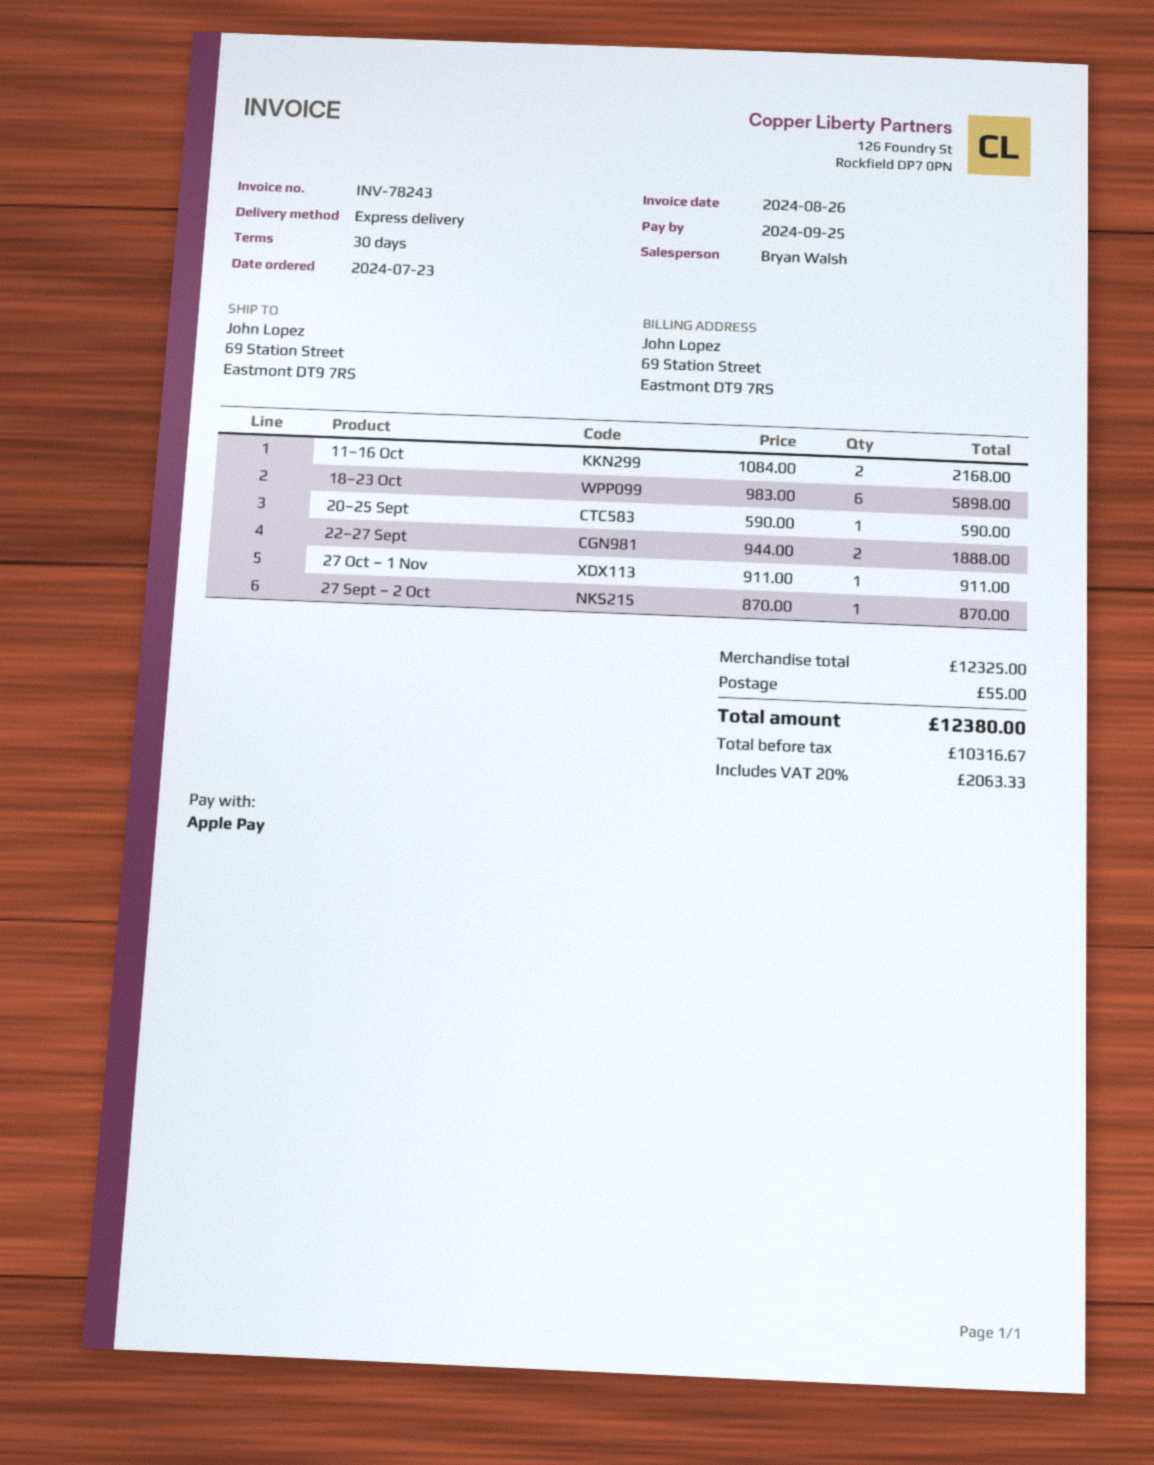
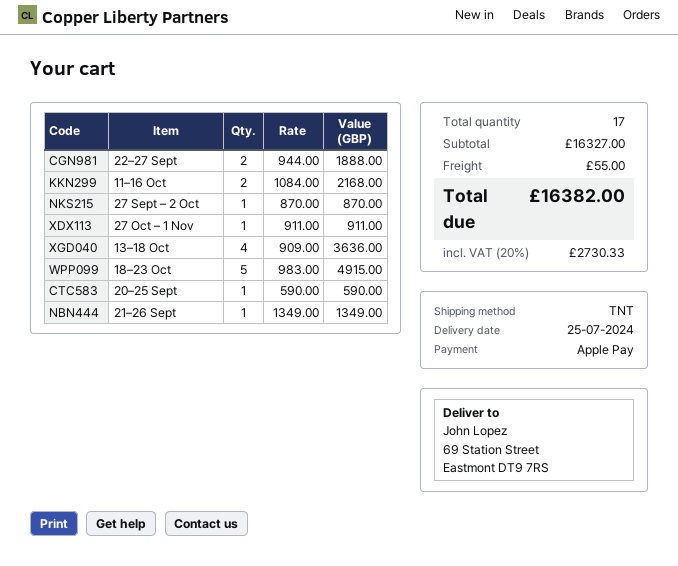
shipping method: express -> TNT
18–23 Oct: 6 x 983.00 = 5898.00 -> 5 x 983.00 = 4915.00
13–18 Oct: none -> 4 x 909.00 = 3636.00
21–26 Sept: none -> 1 x 1349.00 = 1349.00
subtotal: 12325.00 -> 16327.00
tax: 20% = 2063.33 -> 20% = 2730.33
total: 12380.00 -> 16382.00

